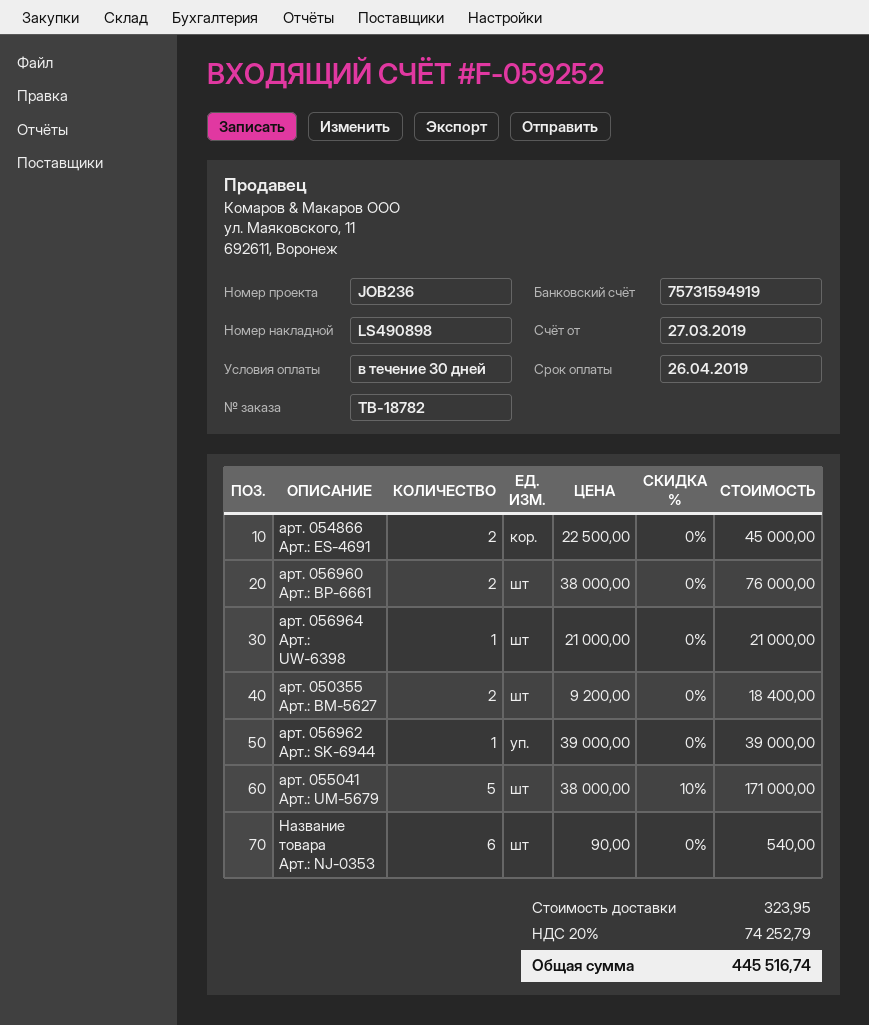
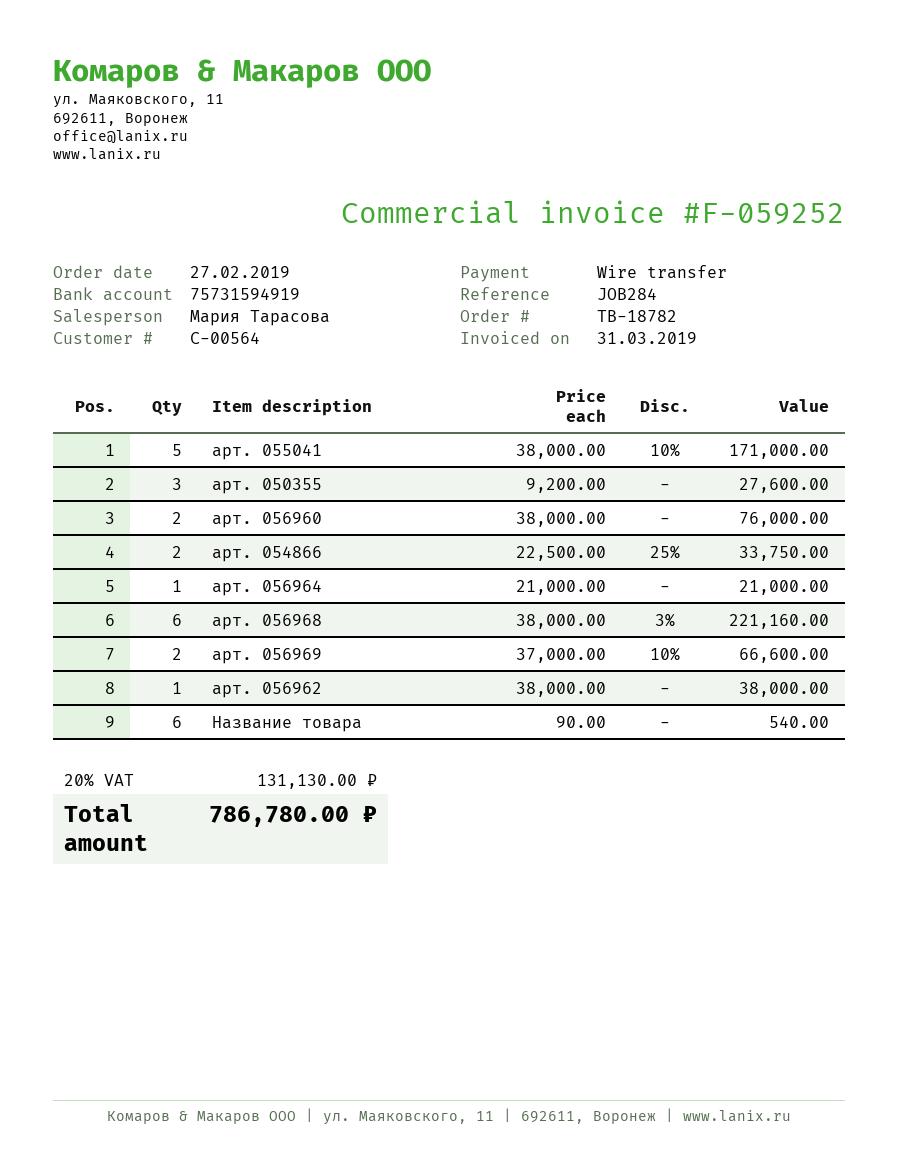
invoice date: 2019-03-27 -> 2019-03-31
reference: JOB236 -> JOB284
арт. 054866: 2 x 22500.00 = 45000.00 -> 2 x 22500.00 - 25% = 33750.00
арт. 050355: 2 x 9200.00 = 18400.00 -> 3 x 9200.00 = 27600.00
арт. 056962: 1 x 39000.00 = 39000.00 -> 1 x 38000.00 = 38000.00
арт. 056968: none -> 6 x 38000.00 - 3% = 221160.00
арт. 056969: none -> 2 x 37000.00 - 10% = 66600.00
shipping: 323.95 -> none
tax: 20% = 74252.79 -> 20% = 131130.00
total: 445516.74 -> 786780.00

